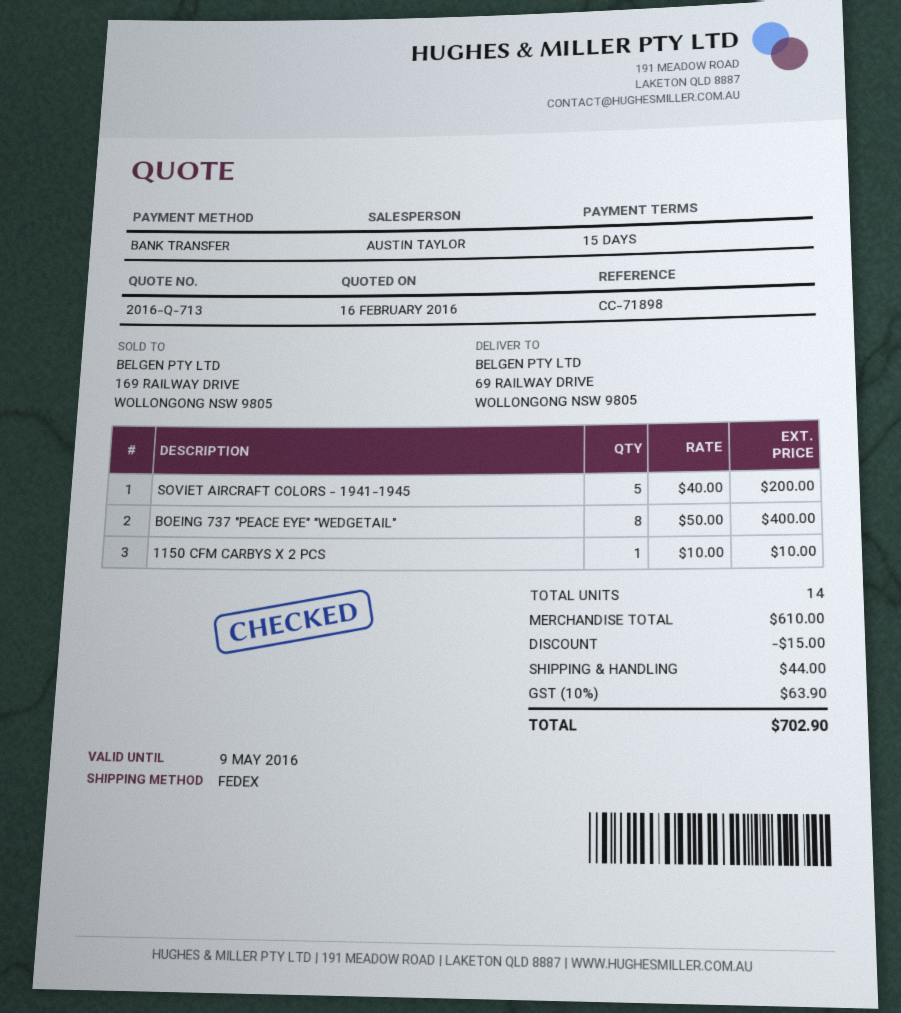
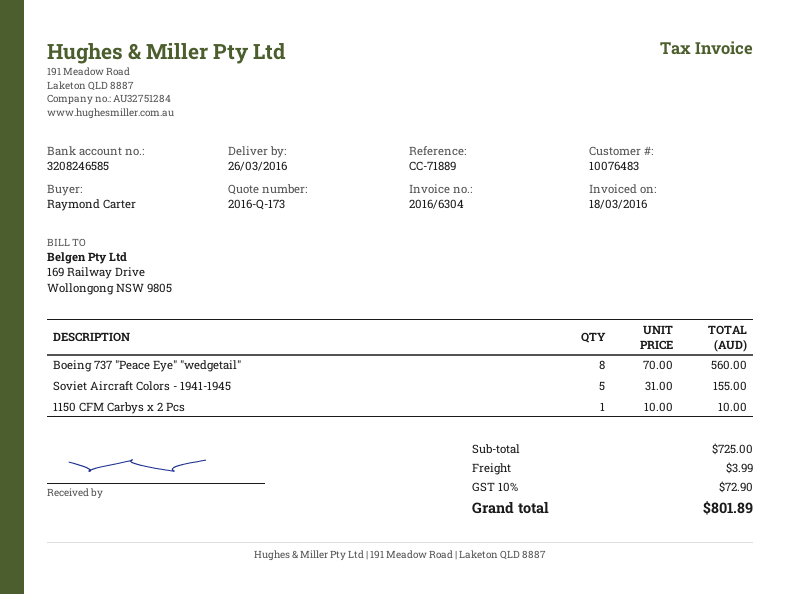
quote number: 2016-Q-713 -> 2016-Q-173
reference: CC-71898 -> CC-71889
SOVIET AIRCRAFT COLORS - 1941-1945: 5 x 40.00 = 200.00 -> 5 x 31.00 = 155.00
BOEING 737 "PEACE EYE" "WEDGETAIL": 8 x 50.00 = 400.00 -> 8 x 70.00 = 560.00
subtotal: 610.00 -> 725.00
discount: 15.00 -> none
shipping: 44.00 -> 3.99
tax: 10% = 63.90 -> 10% = 72.90
total: 702.90 -> 801.89

